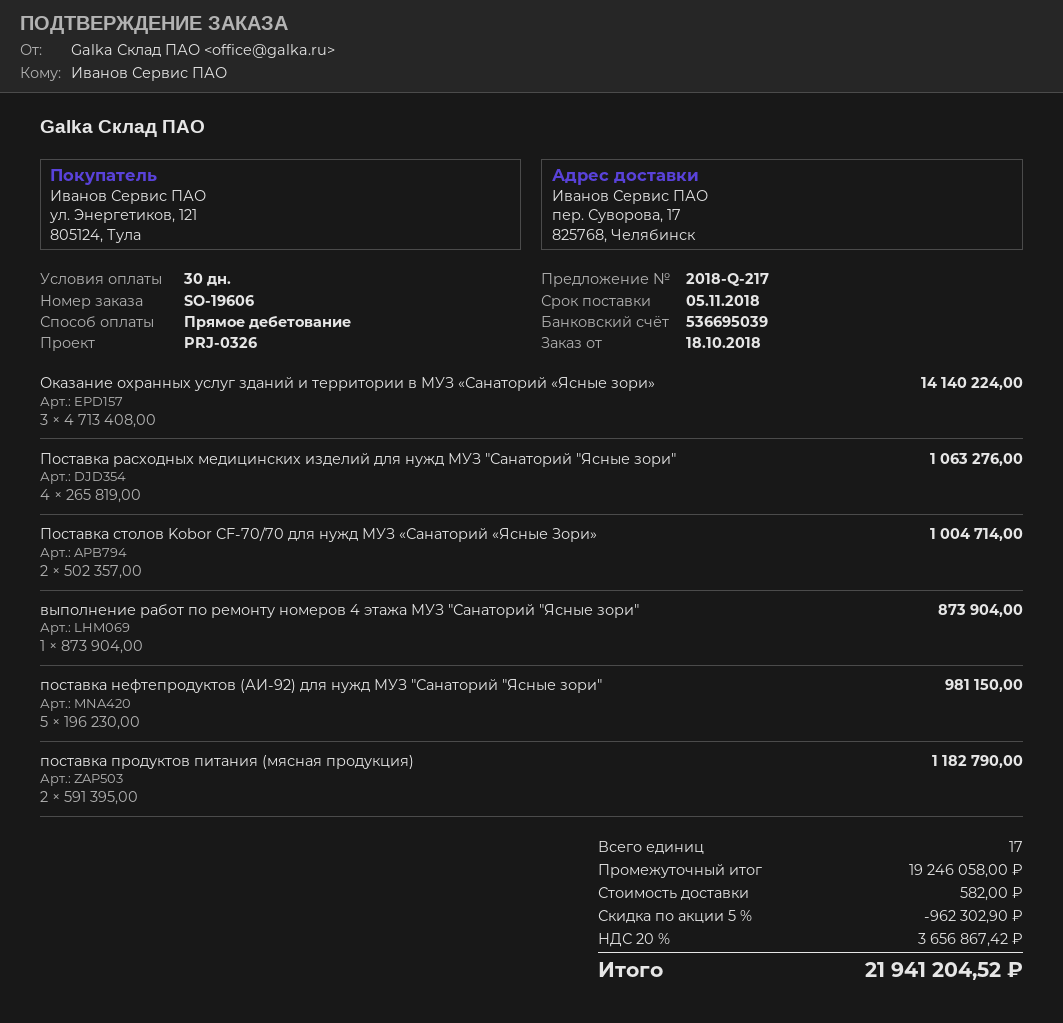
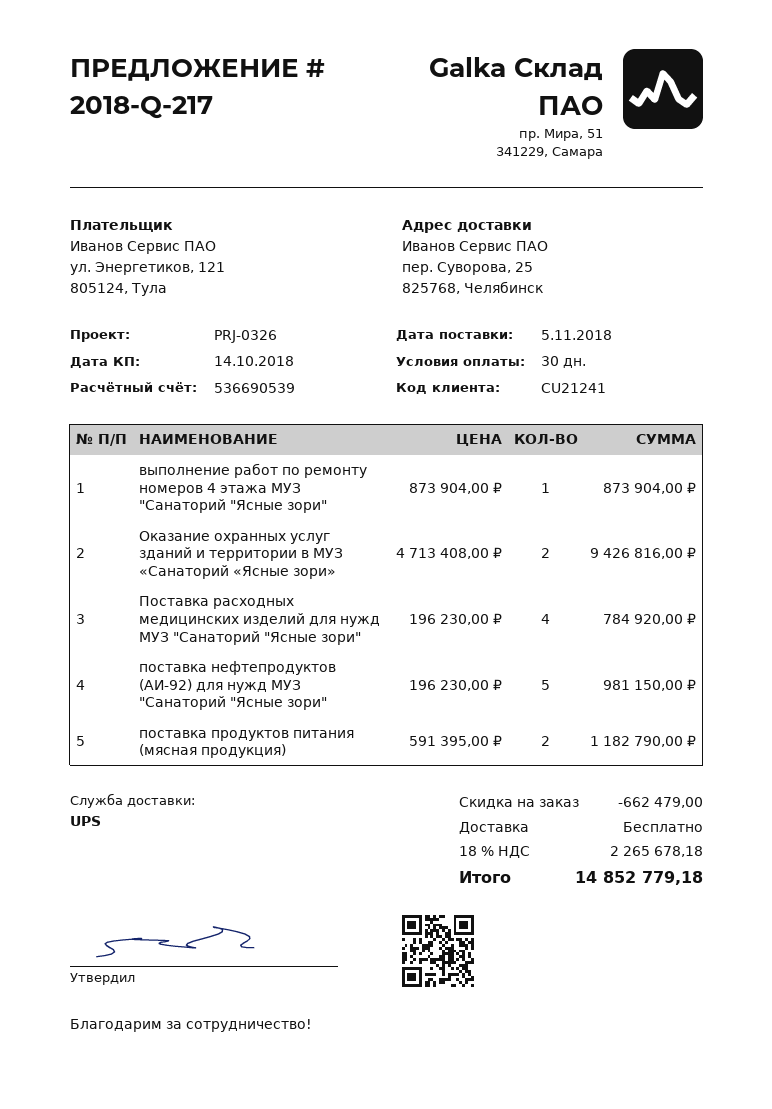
bank account: 536695039 -> 536690539
ship to: пер. Суворова, 17, 825768, Челябинск -> пер. Суворова, 25, 825768, Челябинск
Оказание охранных услуг зданий и территории в МУЗ «Санаторий «Ясные зори»: 3 x 4713408.00 = 14140224.00 -> 2 x 4713408.00 = 9426816.00
Поставка расходных медицинских изделий для нужд МУЗ "Санаторий "Ясные зори": 4 x 265819.00 = 1063276.00 -> 4 x 196230.00 = 784920.00
Поставка столов Kobor CF-70/70 для нужд МУЗ «Санаторий «Ясные Зори»: 2 x 502357.00 = 1004714.00 -> none
discount: 962302.90 -> 662479.00
shipping: 582.00 -> 0.00
tax: 20% = 3656867.42 -> 18% = 2265678.18
total: 21941204.52 -> 14852779.18

